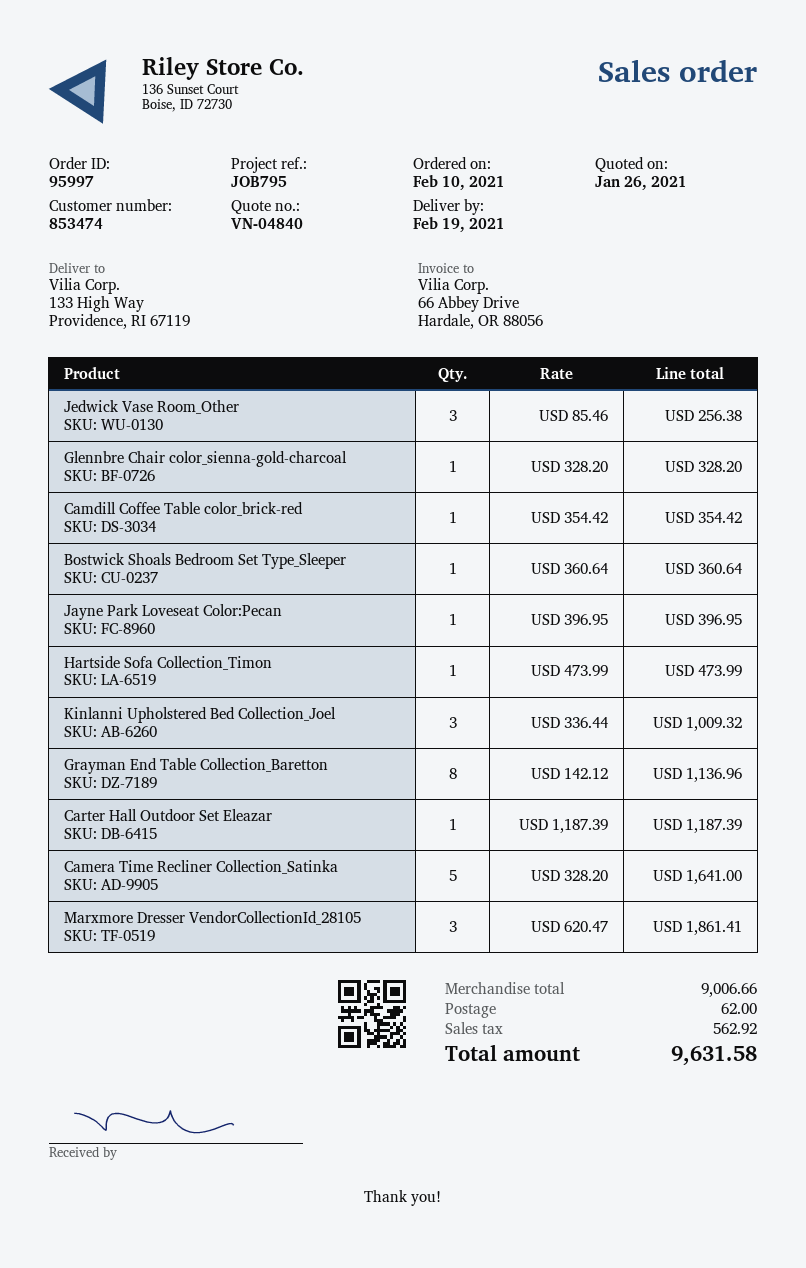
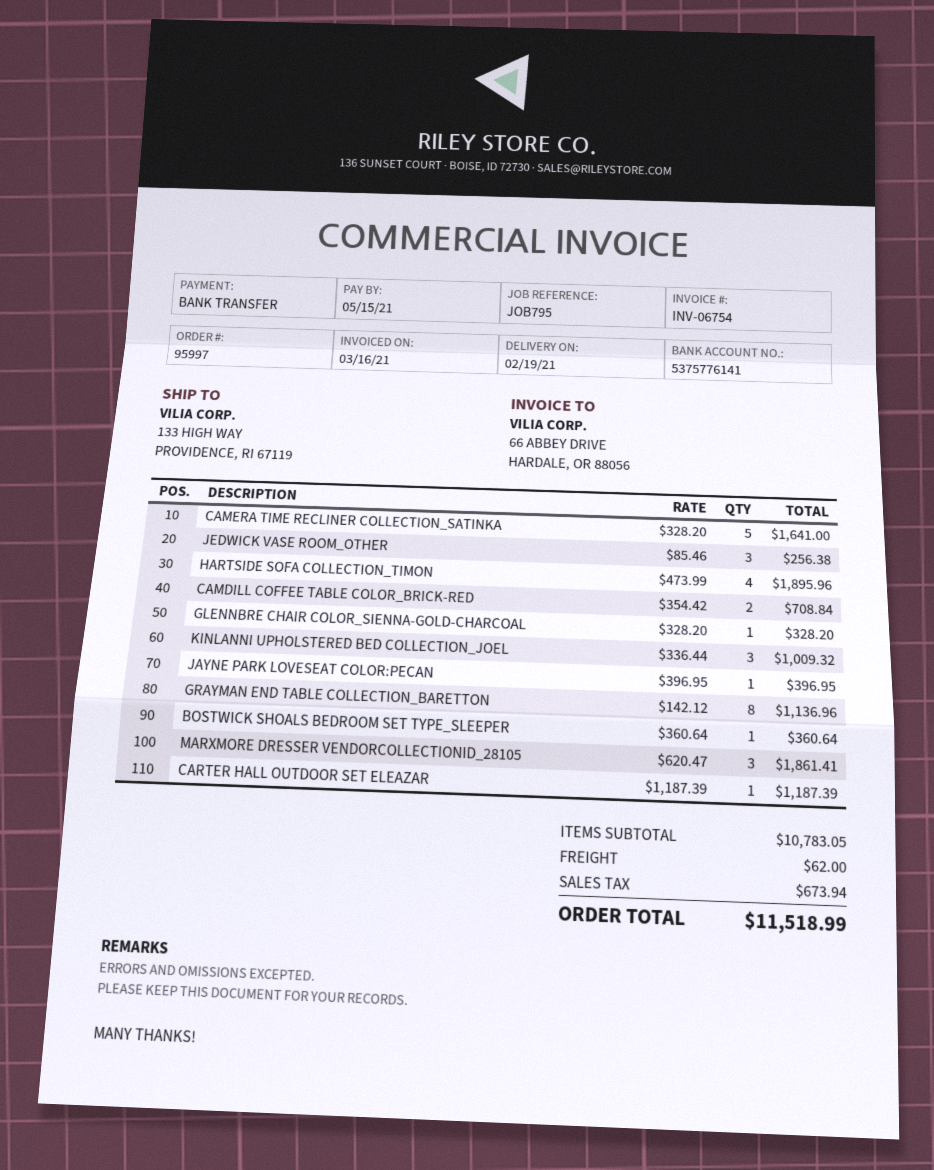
Camdill Coffee Table color_brick-red: 1 x 354.42 = 354.42 -> 2 x 354.42 = 708.84
Hartside Sofa Collection_Timon: 1 x 473.99 = 473.99 -> 4 x 473.99 = 1895.96
subtotal: 9006.66 -> 10783.05
tax: 562.92 -> 673.94
total: 9631.58 -> 11518.99

